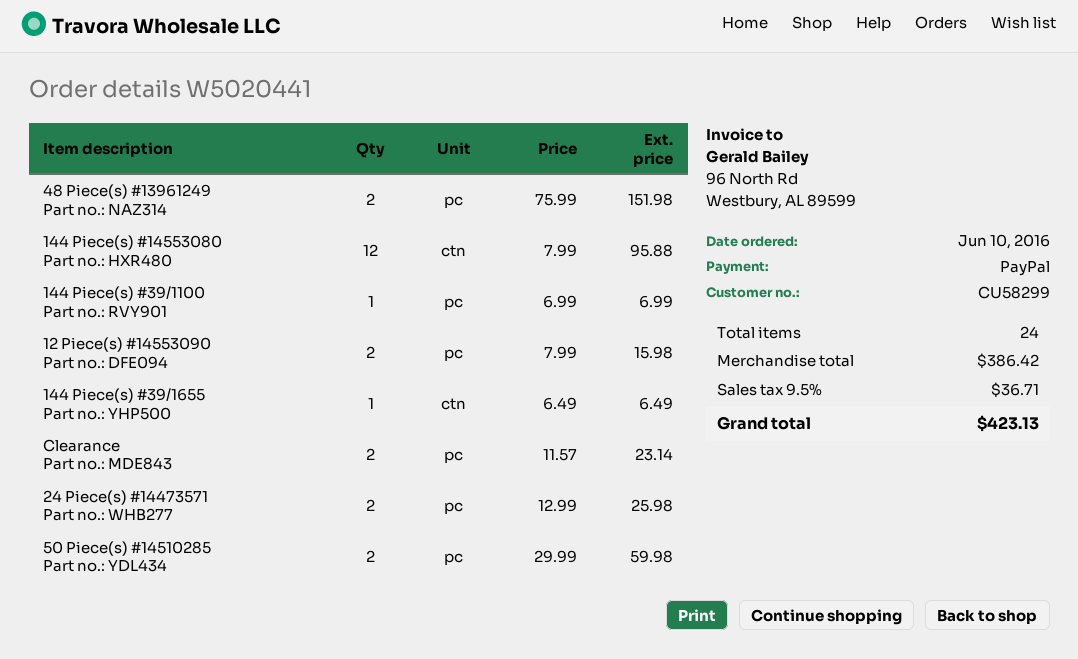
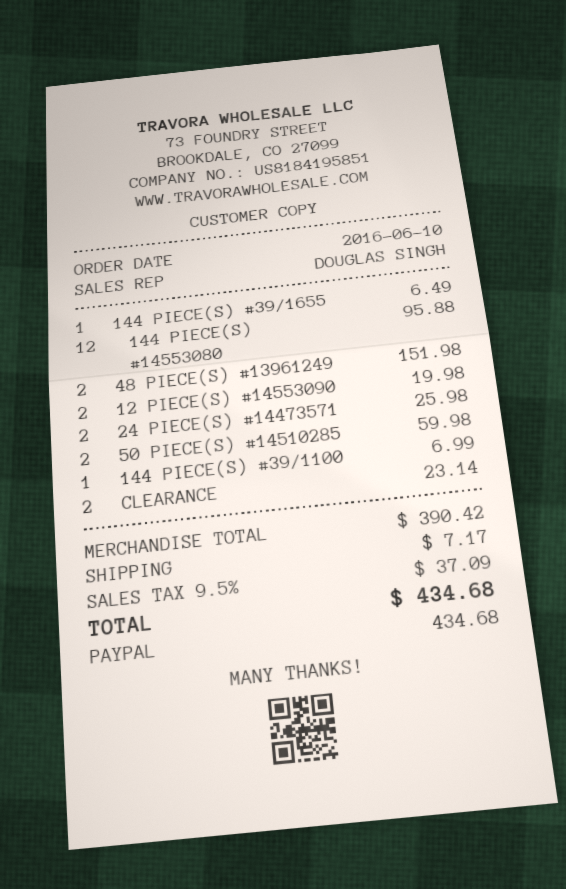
12 Piece(s) #14553090: 2 for 15.98 -> 2 for 19.98
subtotal: 386.42 -> 390.42
shipping: none -> 7.17
tax: 9.5% = 36.71 -> 9.5% = 37.09
total: 423.13 -> 434.68

